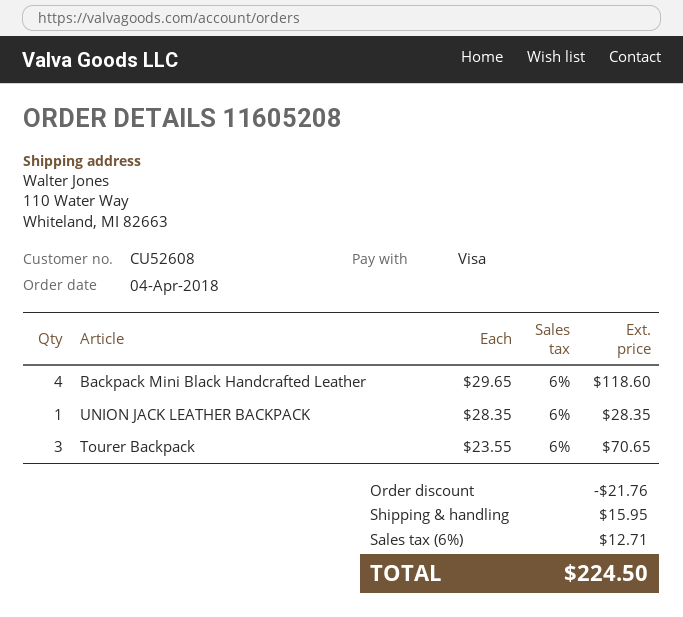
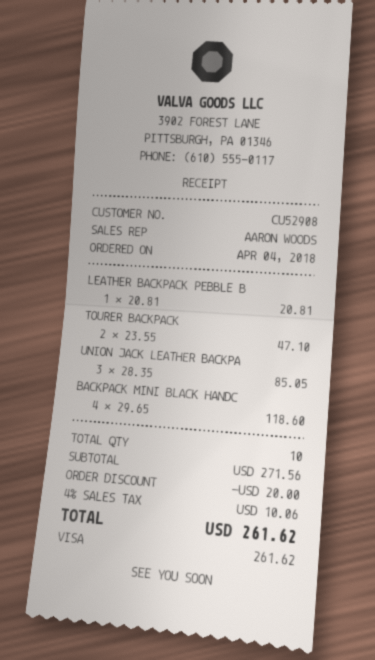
customer number: CU52608 -> CU52908
UNION JACK LEATHER BACKPACK: 1 x 28.35 = 28.35 -> 3 x 28.35 = 85.05
Tourer Backpack: 3 x 23.55 = 70.65 -> 2 x 23.55 = 47.10
LEATHER BACKPACK PEBBLE B: none -> 1 x 20.81 = 20.81
discount: 21.76 -> 20.00
shipping: 15.95 -> none
tax: 6% = 12.71 -> 4% = 10.06
total: 224.50 -> 261.62

